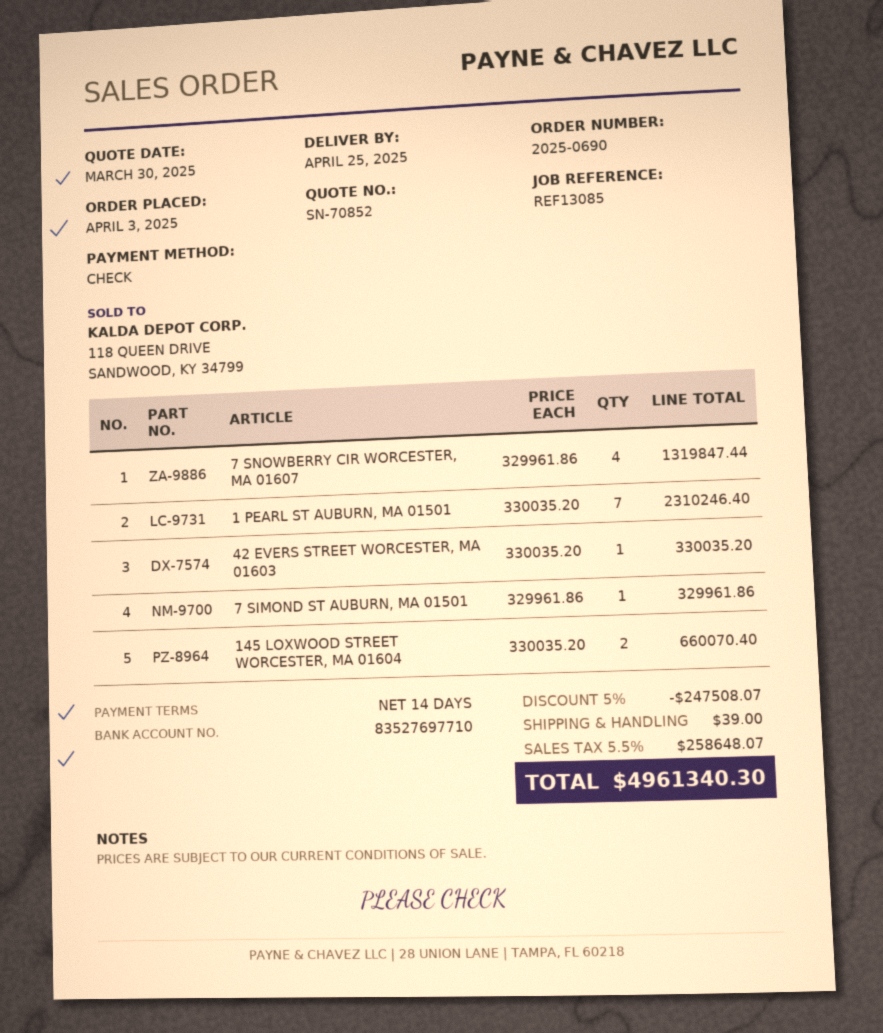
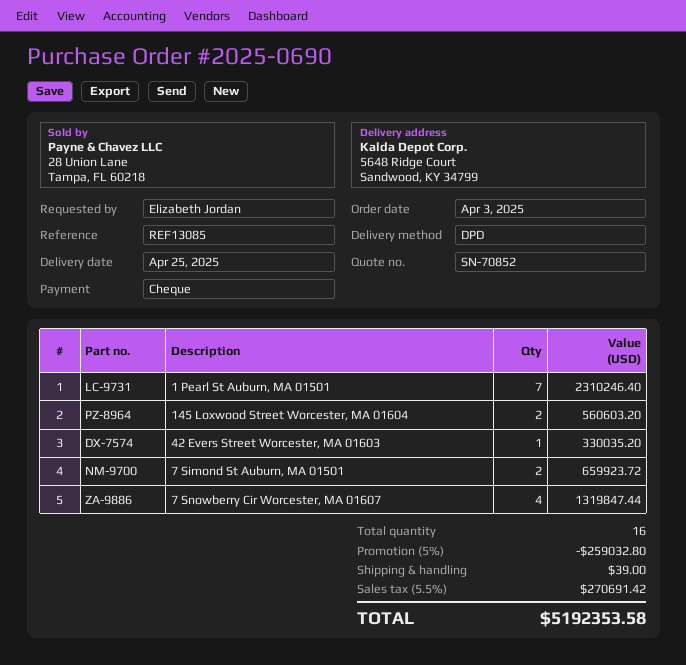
7 SIMOND ST AUBURN, MA 01501: 1 for 329961.86 -> 2 for 659923.72
145 LOXWOOD STREET WORCESTER, MA 01604: 2 for 660070.40 -> 2 for 560603.20
discount: 5% = 247508.07 -> 5% = 259032.80
tax: 5.5% = 258648.07 -> 5.5% = 270691.42
total: 4961340.30 -> 5192353.58

